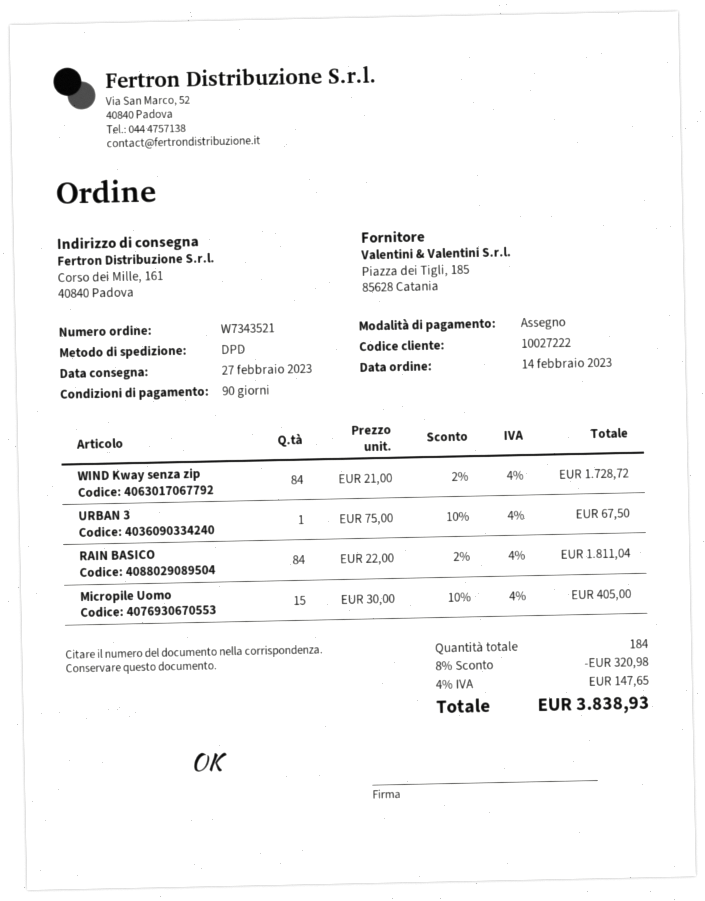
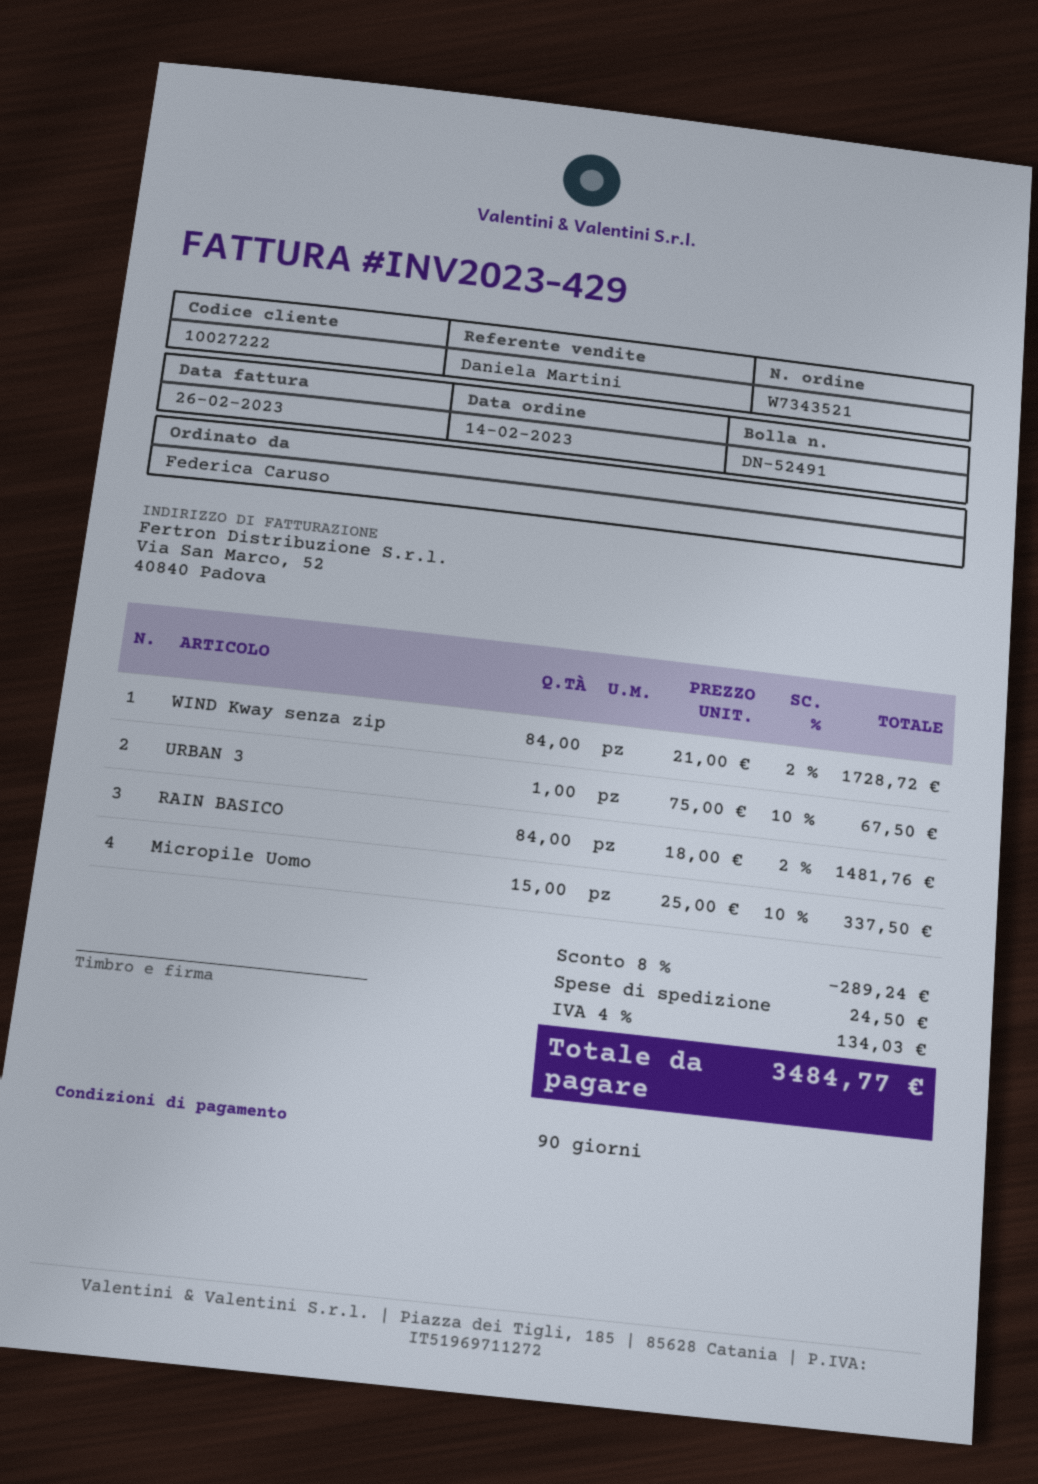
RAIN BASICO: 84 x 22.00 - 2% = 1811.04 -> 84 x 18.00 - 2% = 1481.76
Micropile Uomo: 15 x 30.00 - 10% = 405.00 -> 15 x 25.00 - 10% = 337.50
discount: 8% = 320.98 -> 8% = 289.24
shipping: none -> 24.50
tax: 4% = 147.65 -> 4% = 134.03
total: 3838.93 -> 3484.77

